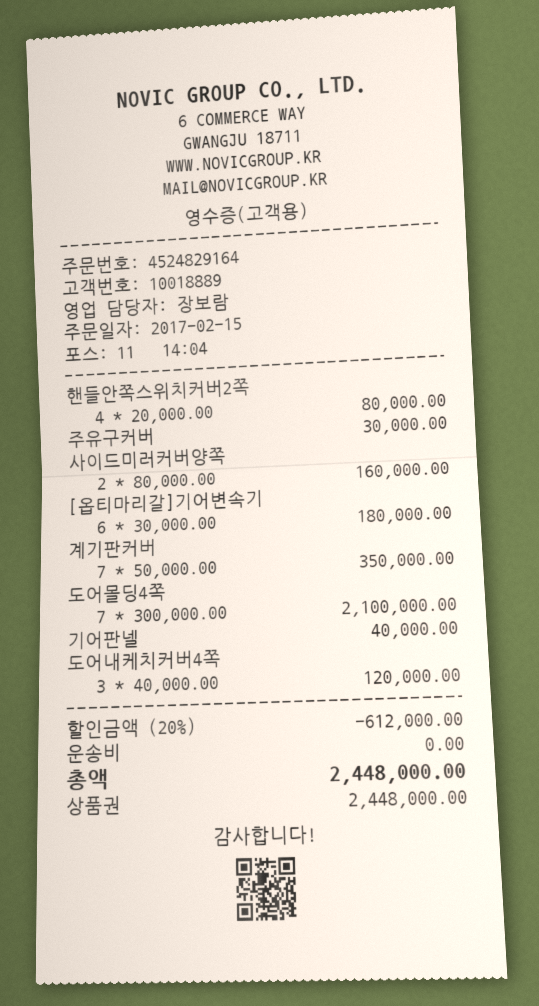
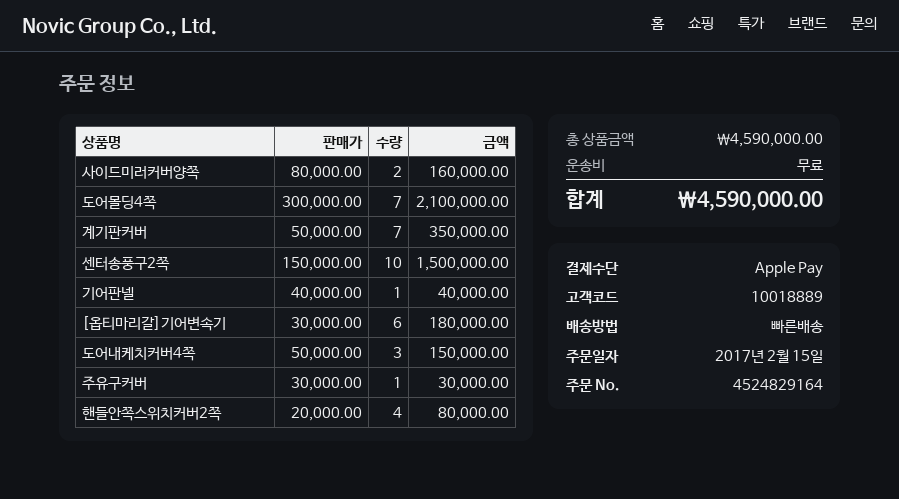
payment method: gift card -> Apple Pay
도어내케치커버4쪽: 3 x 40000.00 = 120000.00 -> 3 x 50000.00 = 150000.00
센터송풍구2쪽: none -> 10 x 150000.00 = 1500000.00
discount: 20% = 612000.00 -> none
total: 2448000.00 -> 4590000.00

